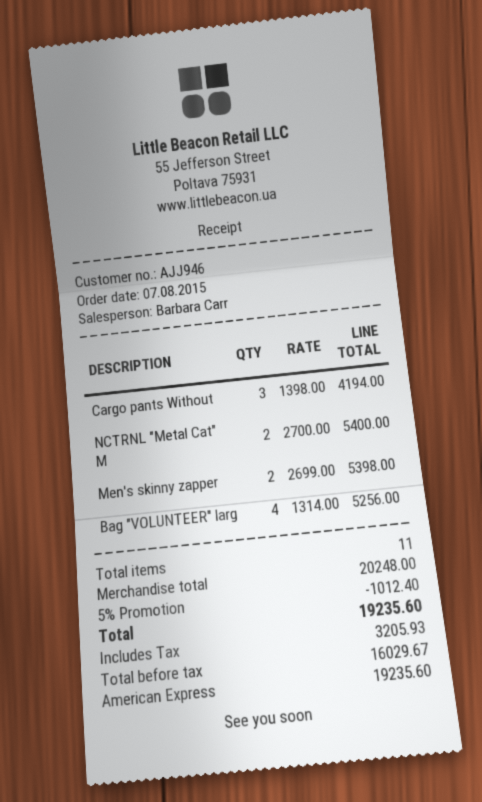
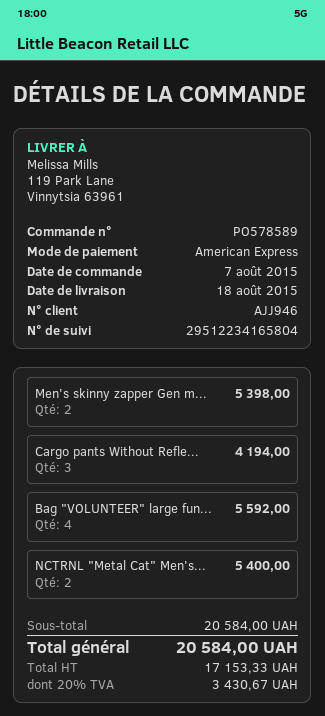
Bag "VOLUNTEER" larg: 4 for 5256.00 -> 4 for 5592.00
subtotal: 20248.00 -> 20584.00
discount: 5% = 1012.40 -> none
net: 16029.67 -> 17153.33
tax: 3205.93 -> 3430.67
total: 19235.60 -> 20584.00

